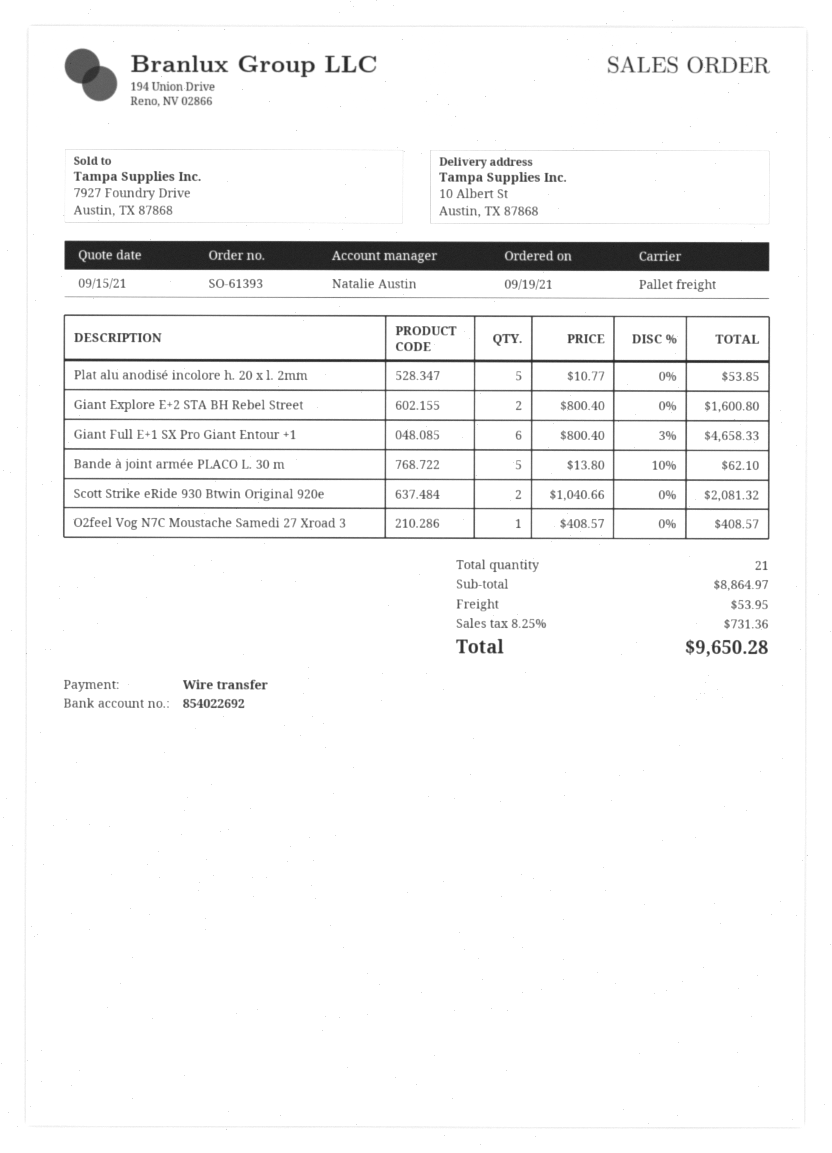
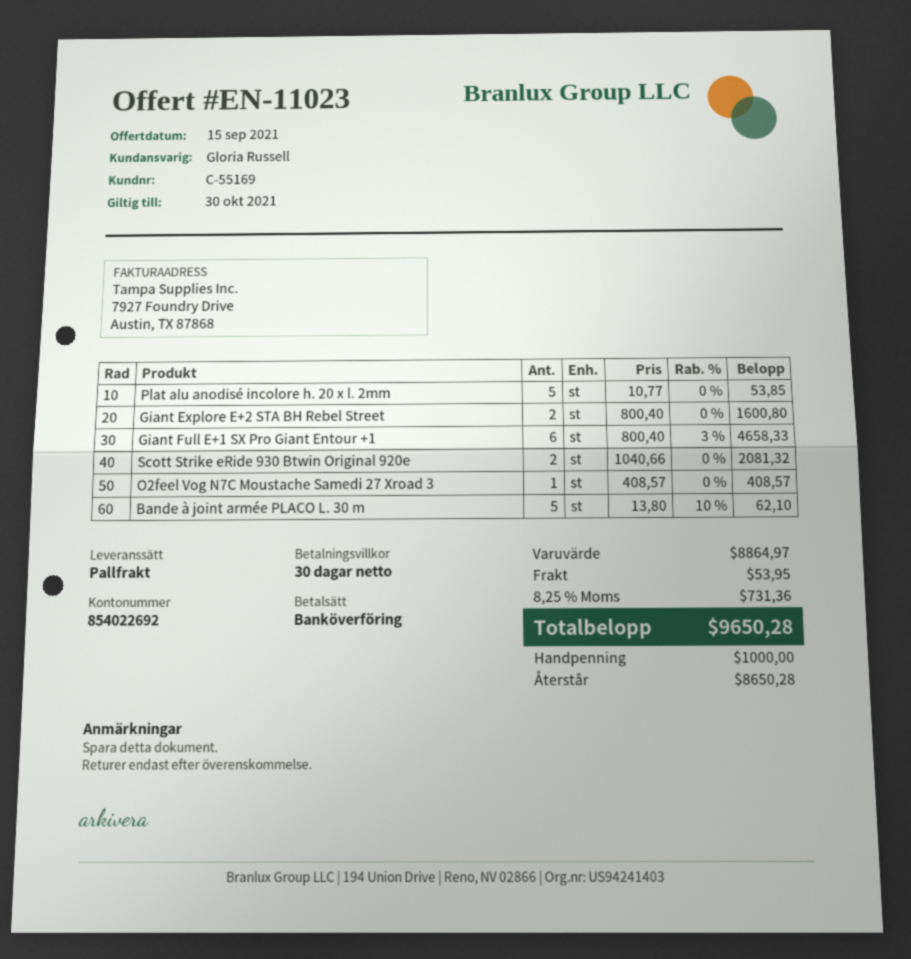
sales rep: Natalie Austin -> Gloria Russell

